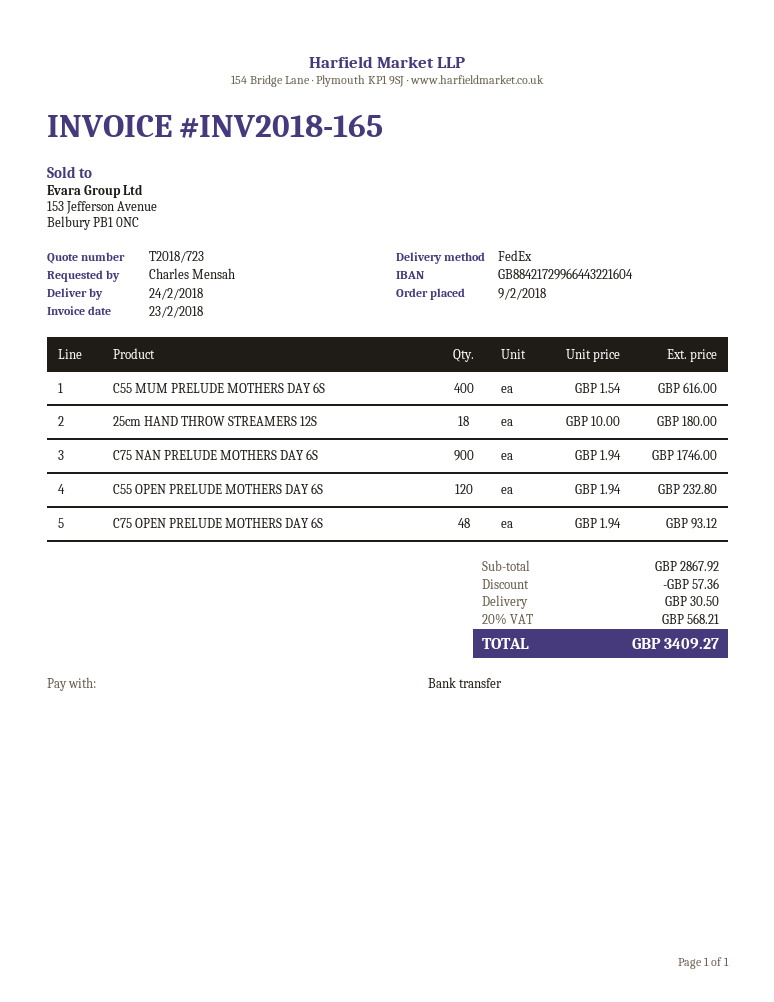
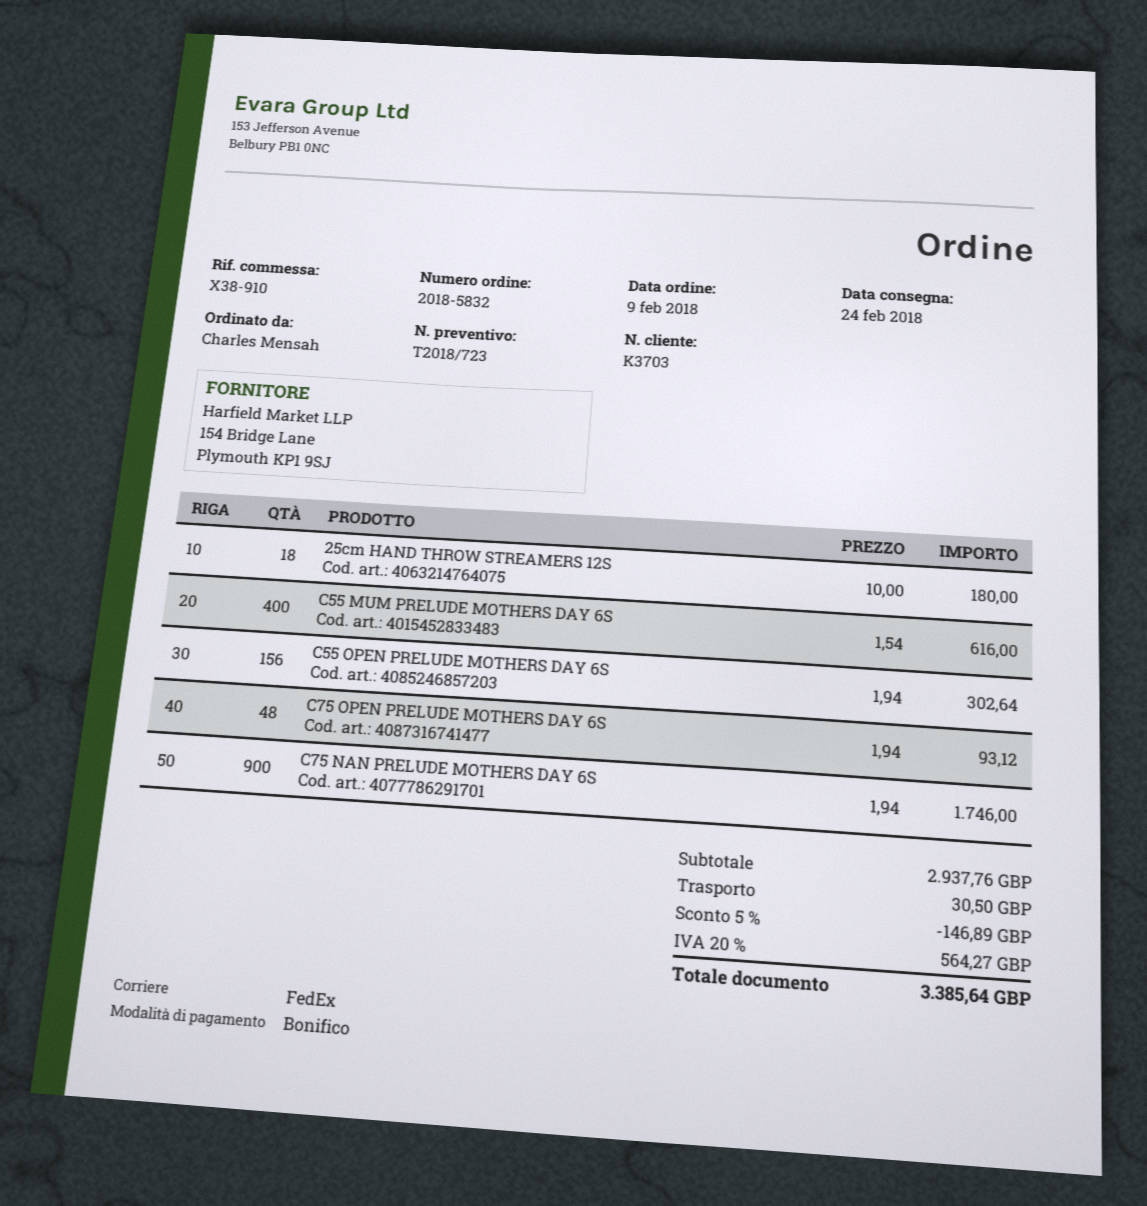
C55 OPEN PRELUDE MOTHERS DAY 6S: 120 x 1.94 = 232.80 -> 156 x 1.94 = 302.64
subtotal: 2867.92 -> 2937.76
discount: 57.36 -> 146.89
tax: 20% = 568.21 -> 20% = 564.27
total: 3409.27 -> 3385.64

